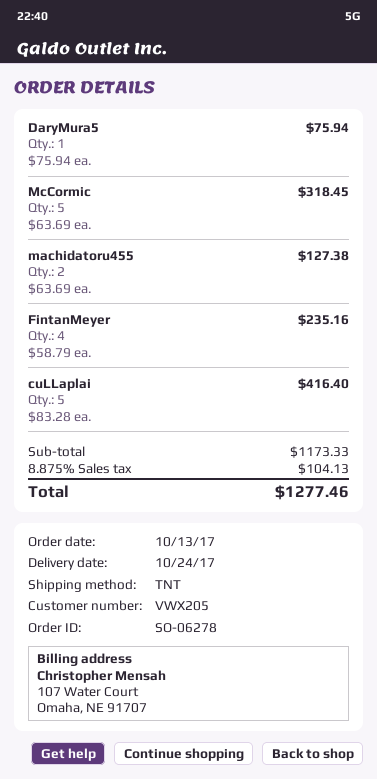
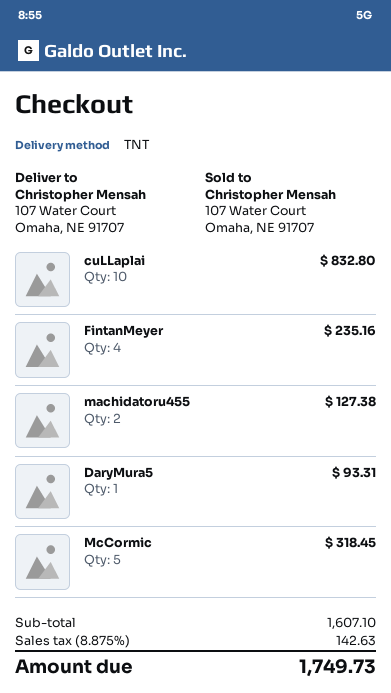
DaryMura5: 1 for 75.94 -> 1 for 93.31
cuLLaplai: 5 for 416.40 -> 10 for 832.80
subtotal: 1173.33 -> 1607.10
tax: 8.875% = 104.13 -> 8.875% = 142.63
total: 1277.46 -> 1749.73

